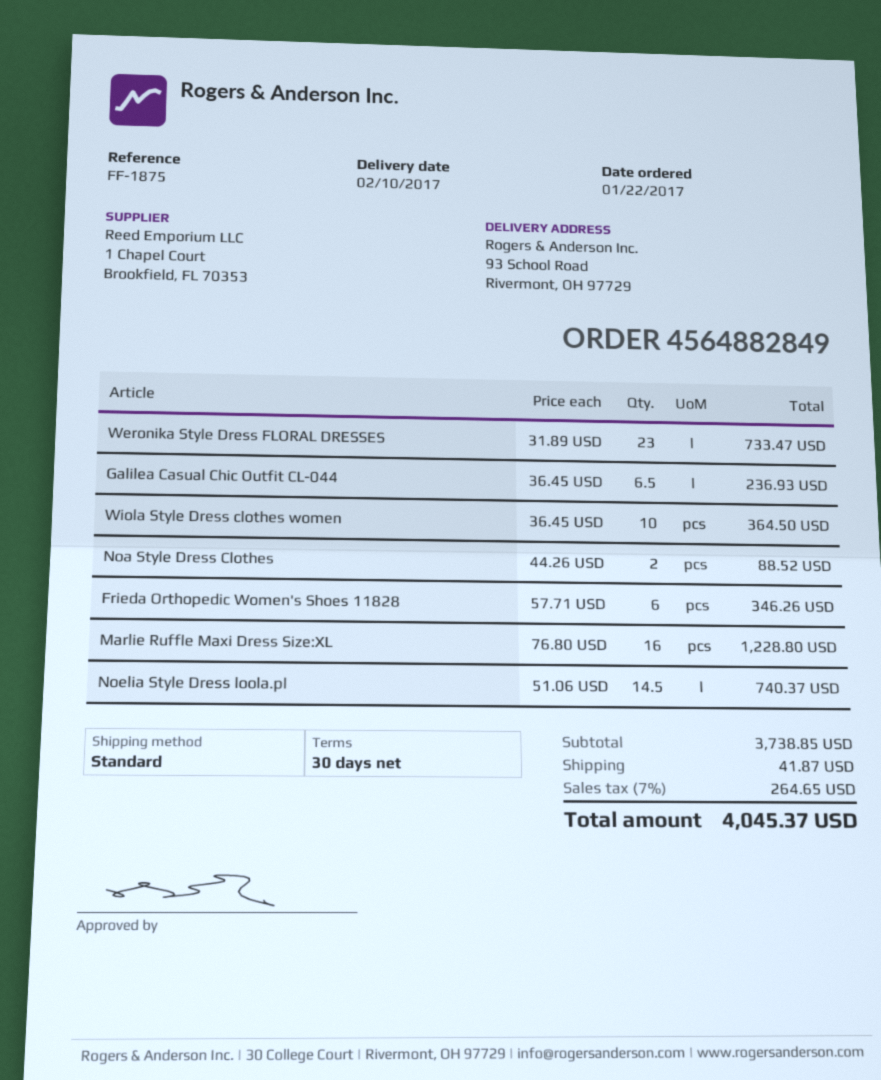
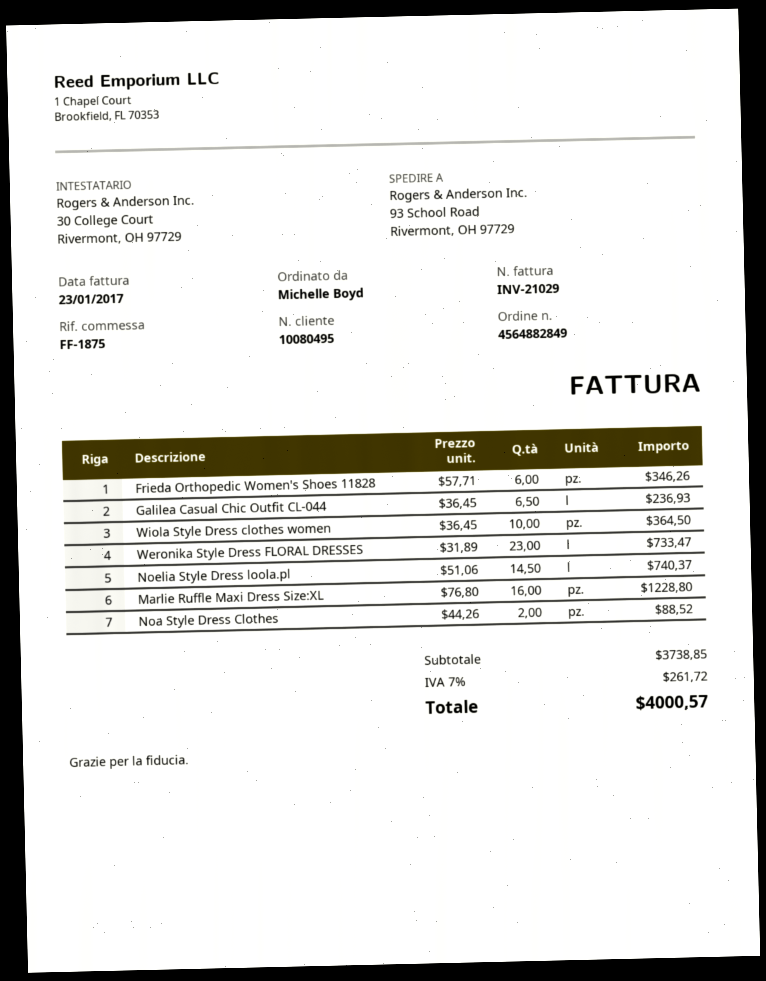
shipping: 41.87 -> none
tax: 7% = 264.65 -> 7% = 261.72
total: 4045.37 -> 4000.57

